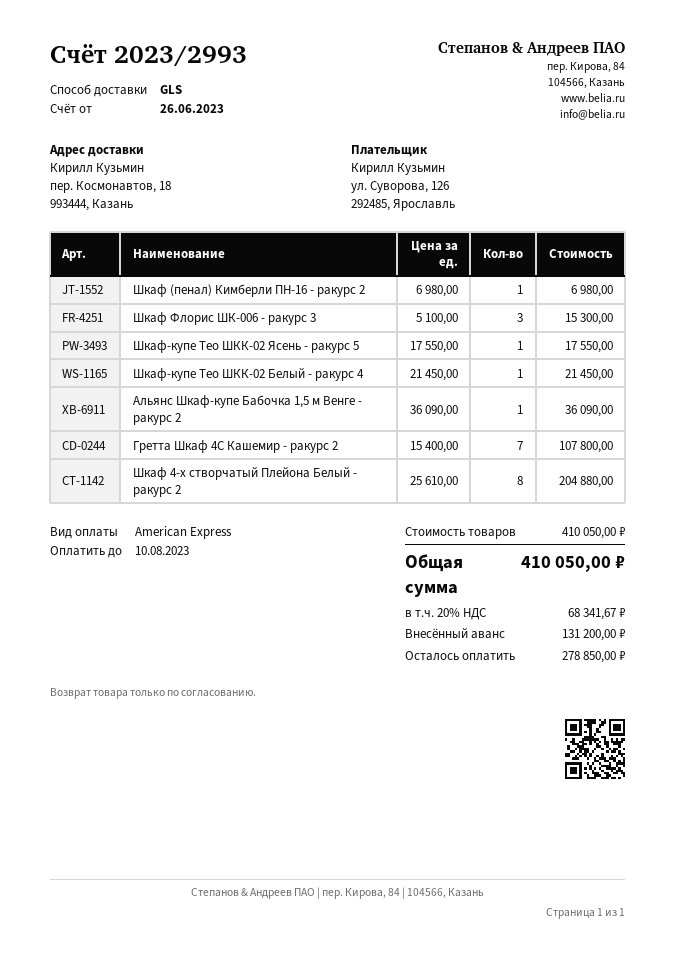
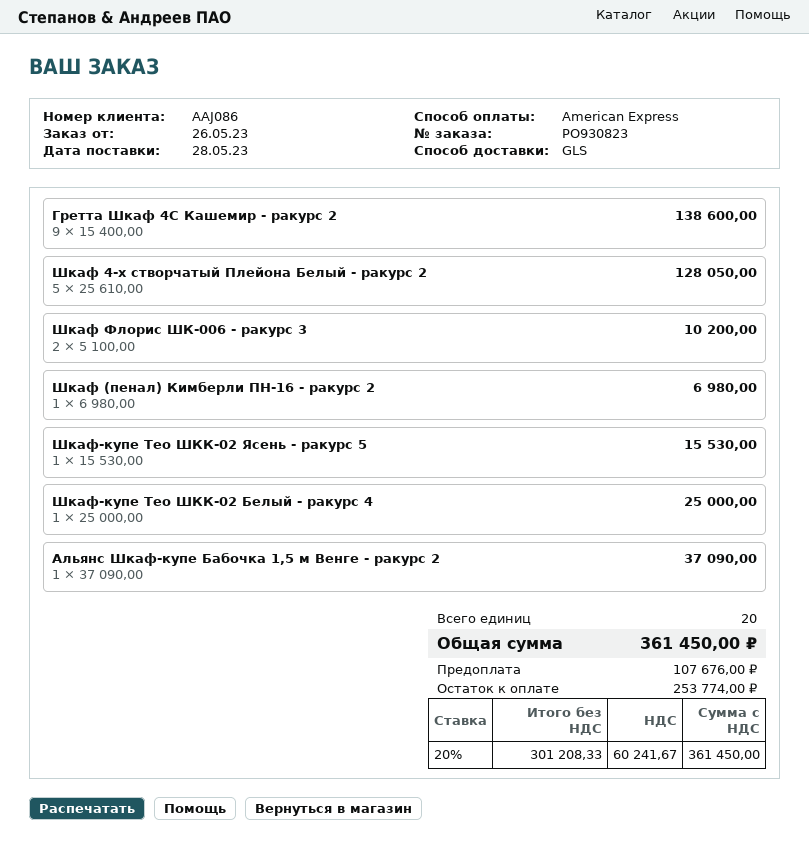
Шкаф Флорис ШК-006 - ракурс 3: 3 x 5100.00 = 15300.00 -> 2 x 5100.00 = 10200.00
Шкаф-купе Тео ШКК-02 Ясень - ракурс 5: 1 x 17550.00 = 17550.00 -> 1 x 15530.00 = 15530.00
Шкаф-купе Тео ШКК-02 Белый - ракурс 4: 1 x 21450.00 = 21450.00 -> 1 x 25000.00 = 25000.00
Альянс Шкаф-купе Бабочка 1,5 м Венге - ракурс 2: 1 x 36090.00 = 36090.00 -> 1 x 37090.00 = 37090.00
Гретта Шкаф 4С Кашемир - ракурс 2: 7 x 15400.00 = 107800.00 -> 9 x 15400.00 = 138600.00
Шкаф 4-х створчатый Плейона Белый - ракурс 2: 8 x 25610.00 = 204880.00 -> 5 x 25610.00 = 128050.00
tax: 20% = 68341.67 -> 20% = 60241.67
total: 410050.00 -> 361450.00
deposit: 131200.00 -> 107676.00
balance: 278850.00 -> 253774.00

